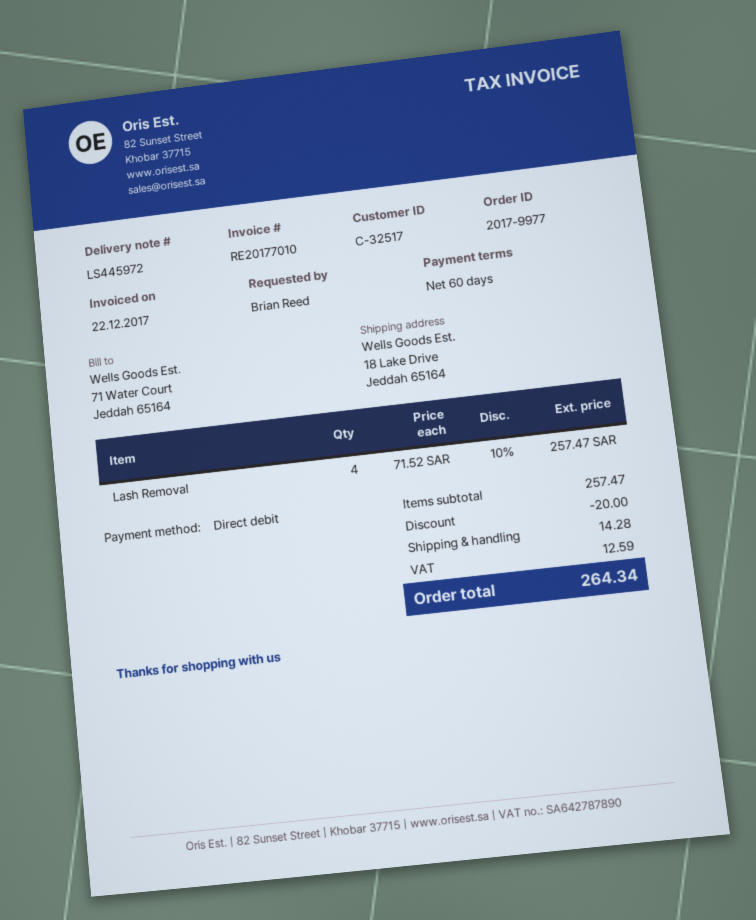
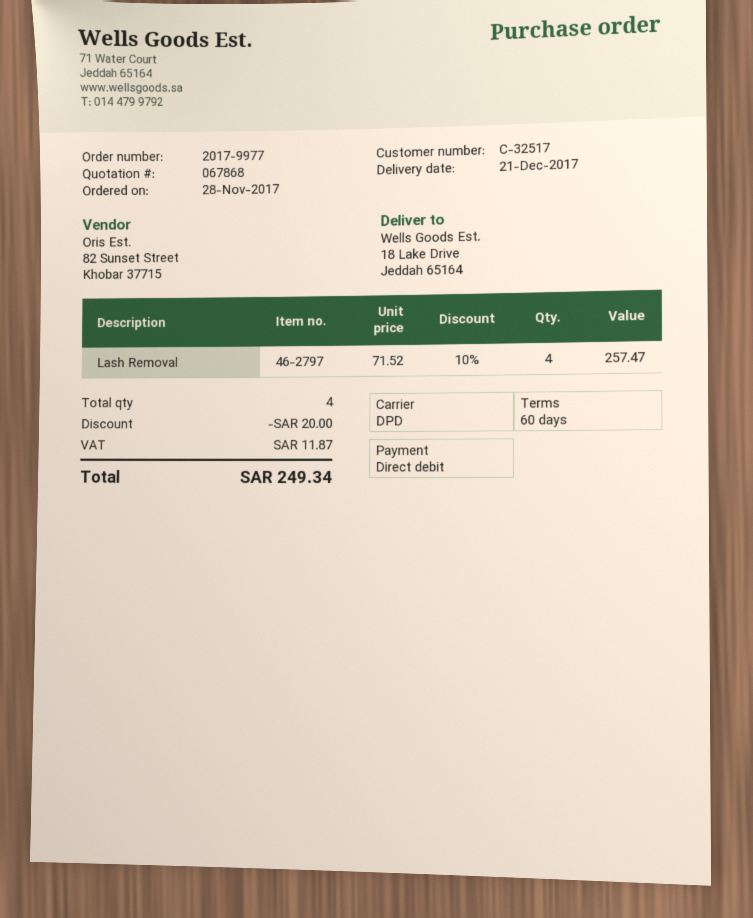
shipping: 14.28 -> none
tax: 12.59 -> 11.87
total: 264.34 -> 249.34

